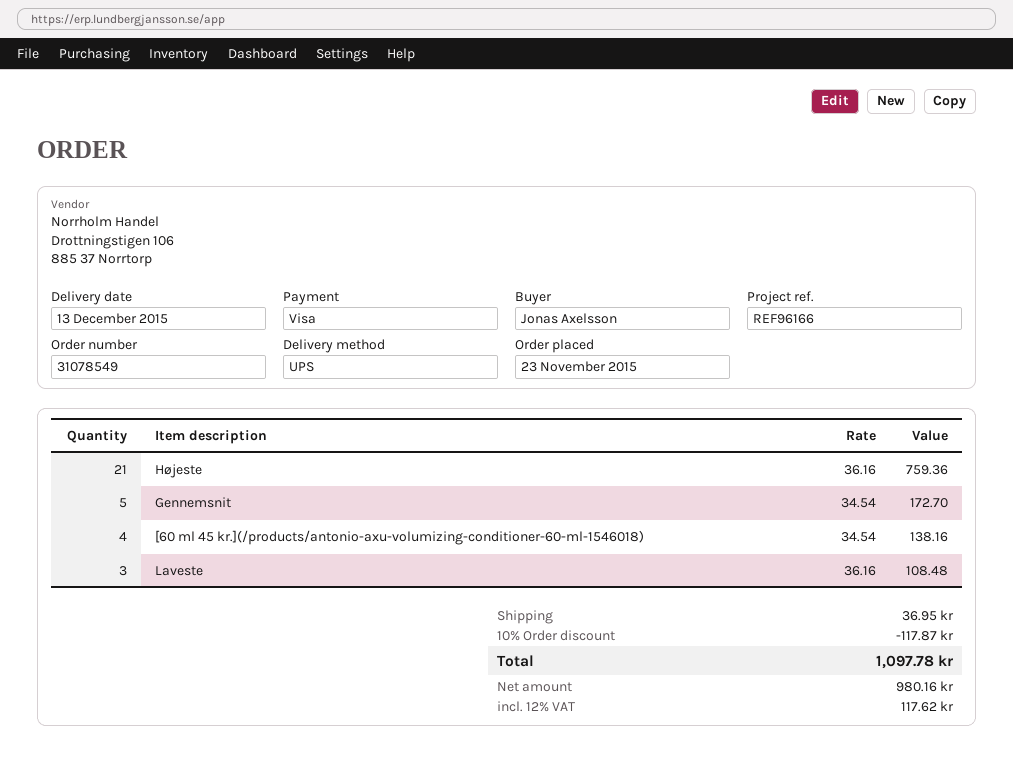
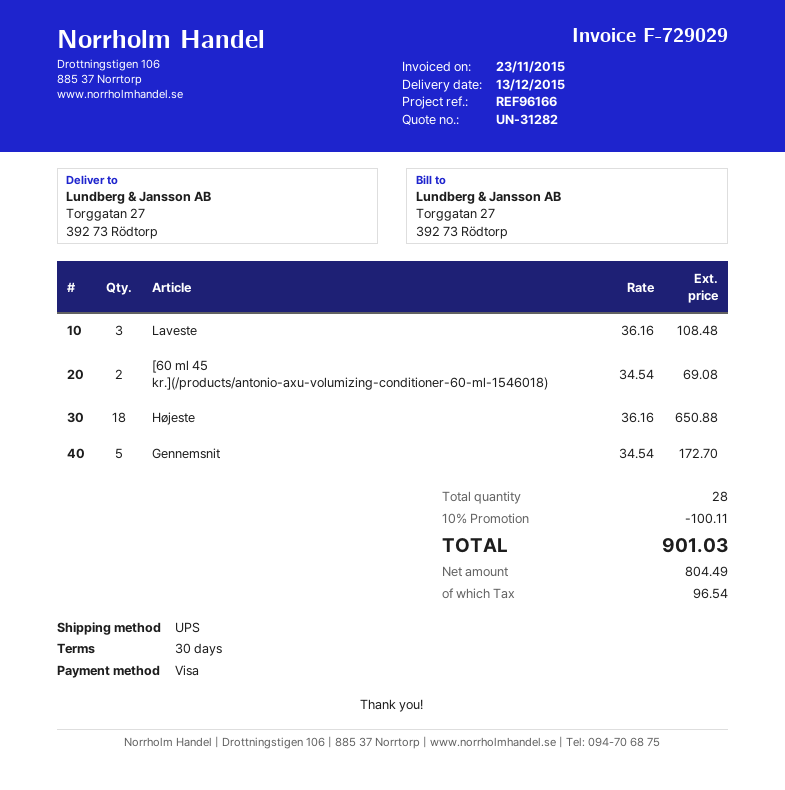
Højeste: 21 x 36.16 = 759.36 -> 18 x 36.16 = 650.88
[60 ml 45 kr.](/products/antonio-axu-volumizing-conditioner-60-ml-1546018): 4 x 34.54 = 138.16 -> 2 x 34.54 = 69.08
discount: 10% = 117.87 -> 10% = 100.11
shipping: 36.95 -> none
net: 980.16 -> 804.49
tax: 117.62 -> 96.54
total: 1097.78 -> 901.03

